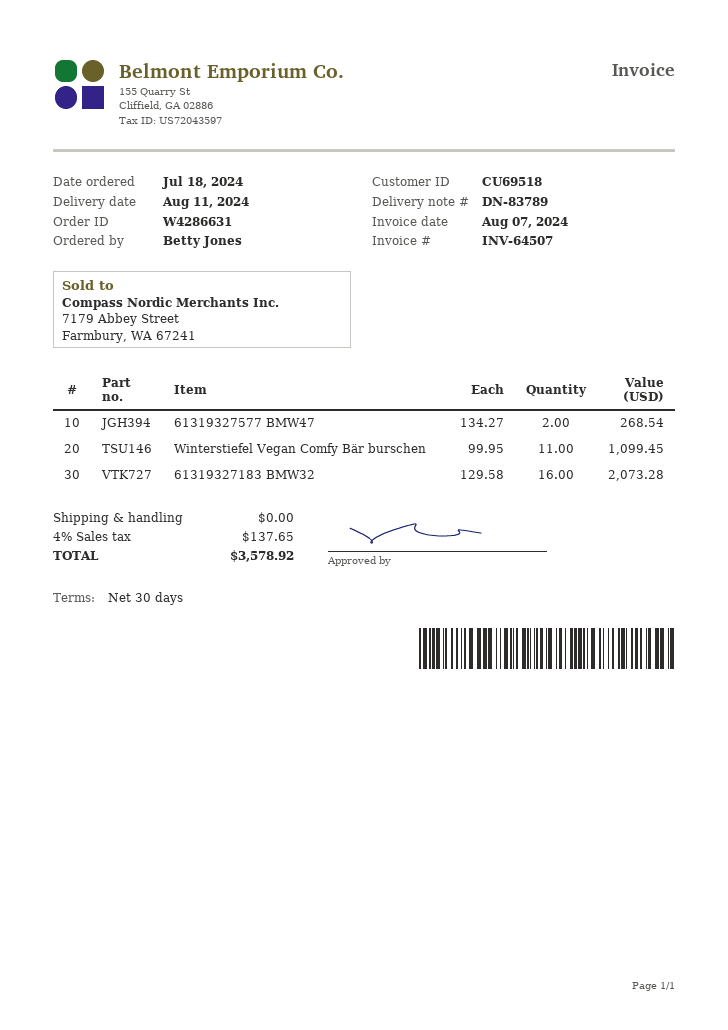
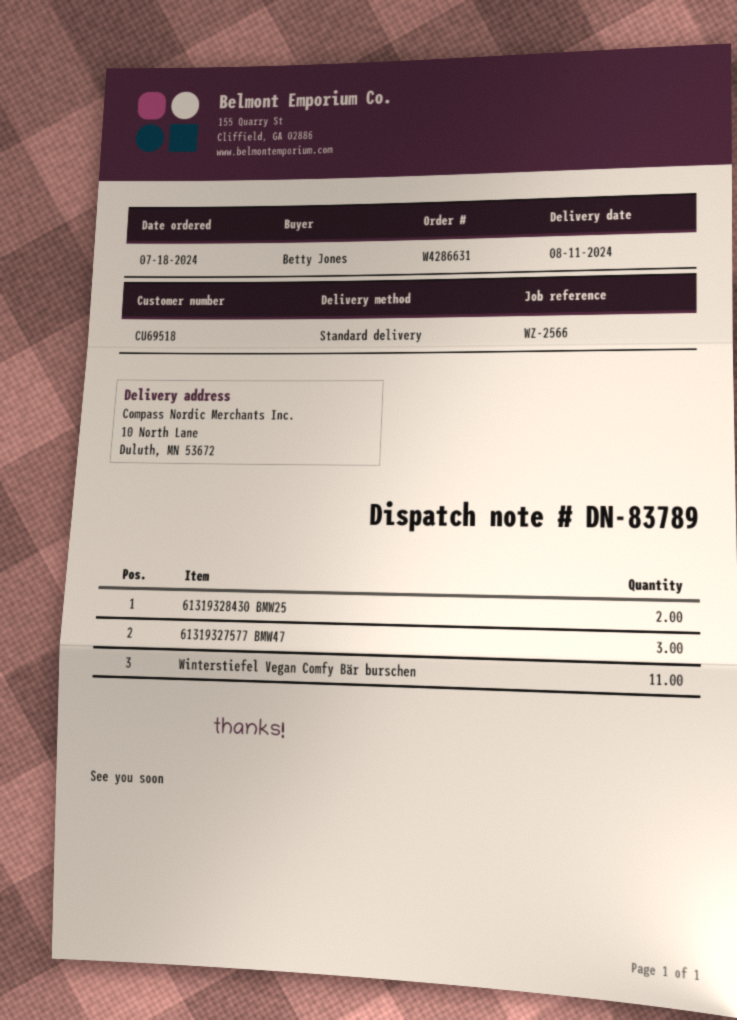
61319327577 BMW47: 2 -> 3
61319327183 BMW32: 16 -> none
61319328430 BMW25: none -> 2

